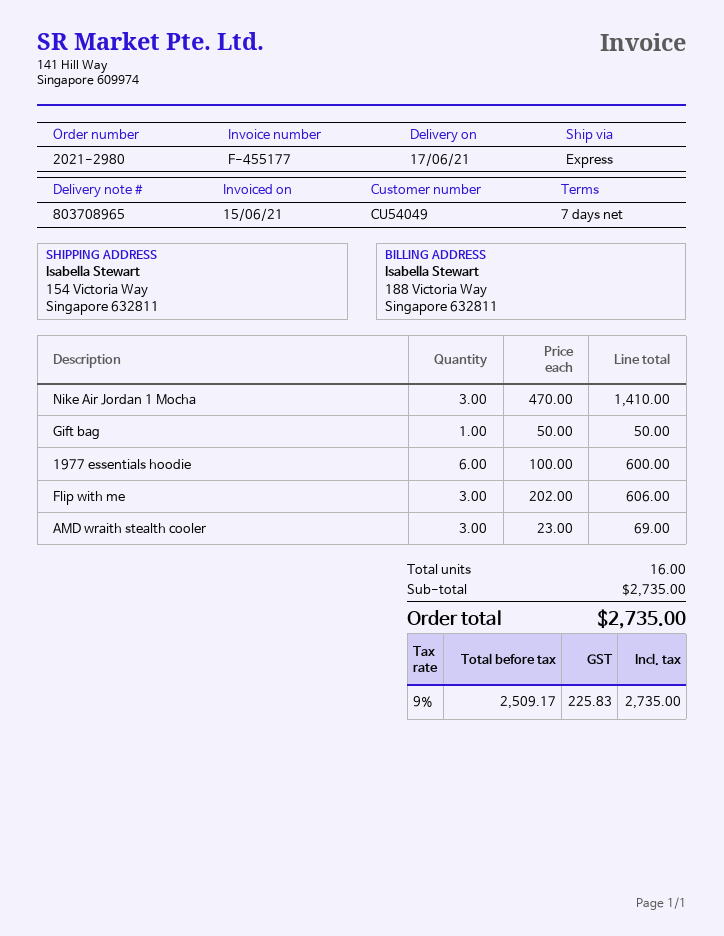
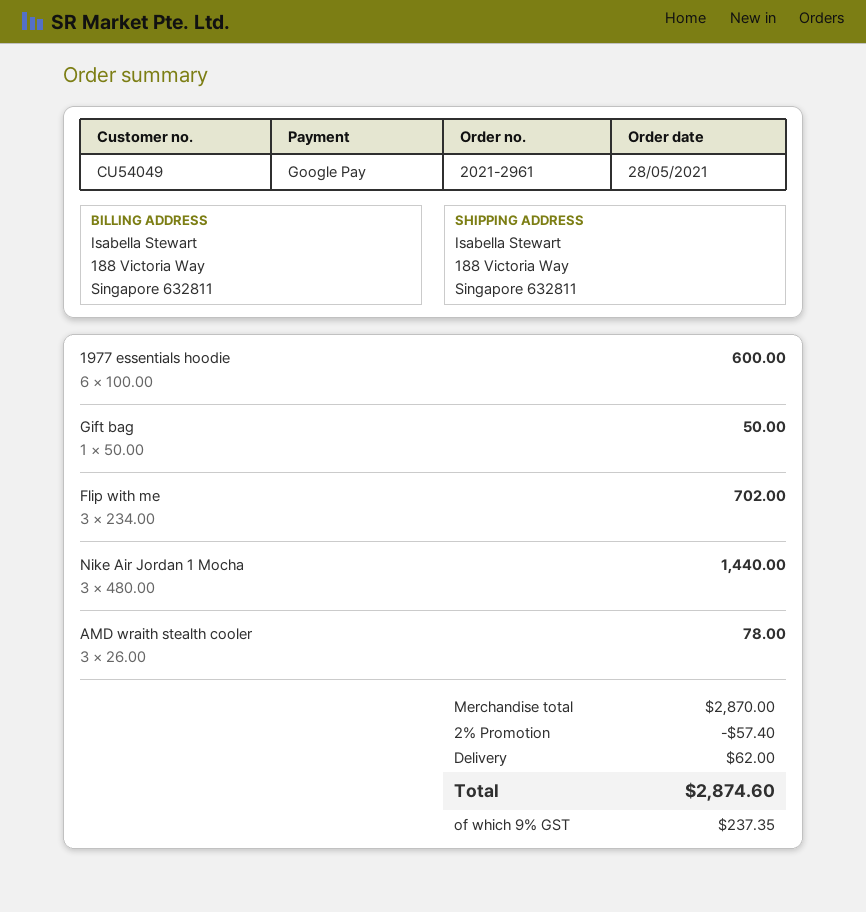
order number: 2021-2980 -> 2021-2961
ship to: 154 Victoria Way, Singapore 632811 -> 188 Victoria Way, Singapore 632811
Nike Air Jordan 1 Mocha: 3 x 470.00 = 1410.00 -> 3 x 480.00 = 1440.00
Flip with me: 3 x 202.00 = 606.00 -> 3 x 234.00 = 702.00
AMD wraith stealth cooler: 3 x 23.00 = 69.00 -> 3 x 26.00 = 78.00
subtotal: 2735.00 -> 2870.00
discount: none -> 2% = 57.40
shipping: none -> 62.00
tax: 9% = 225.83 -> 9% = 237.35
total: 2735.00 -> 2874.60

